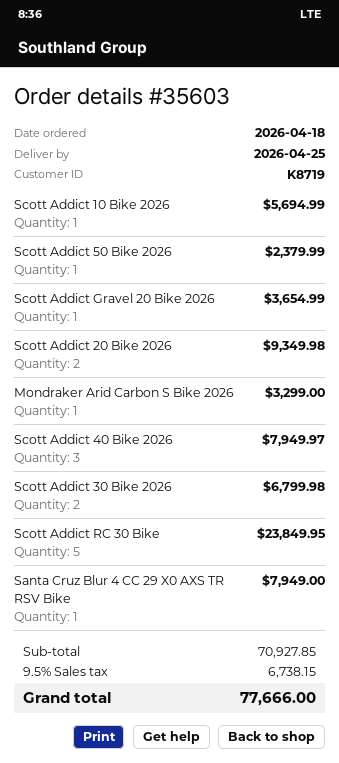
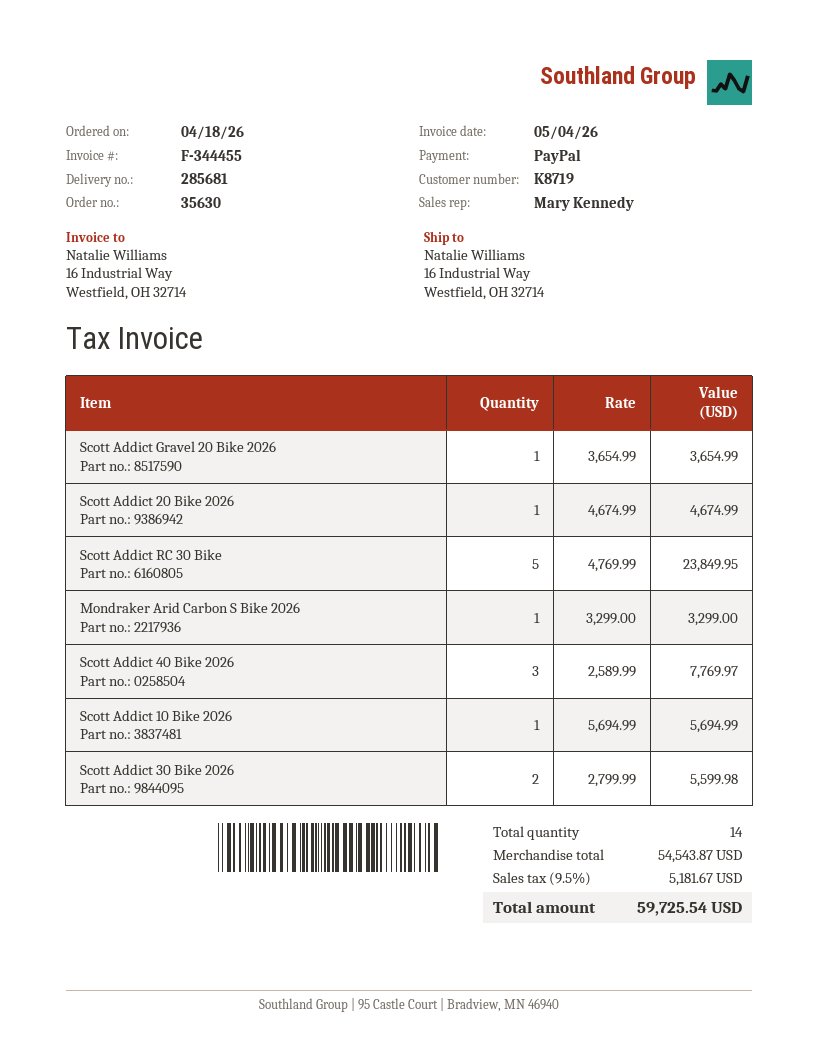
order number: 35603 -> 35630
Scott Addict 50 Bike 2026: 1 for 2379.99 -> none
Scott Addict 20 Bike 2026: 2 for 9349.98 -> 1 for 4674.99
Scott Addict 40 Bike 2026: 3 for 7949.97 -> 3 for 7769.97
Scott Addict 30 Bike 2026: 2 for 6799.98 -> 2 for 5599.98
Santa Cruz Blur 4 CC 29 X0 AXS TR RSV Bike: 1 for 7949.00 -> none
subtotal: 70927.85 -> 54543.87
tax: 9.5% = 6738.15 -> 9.5% = 5181.67
total: 77666.00 -> 59725.54

